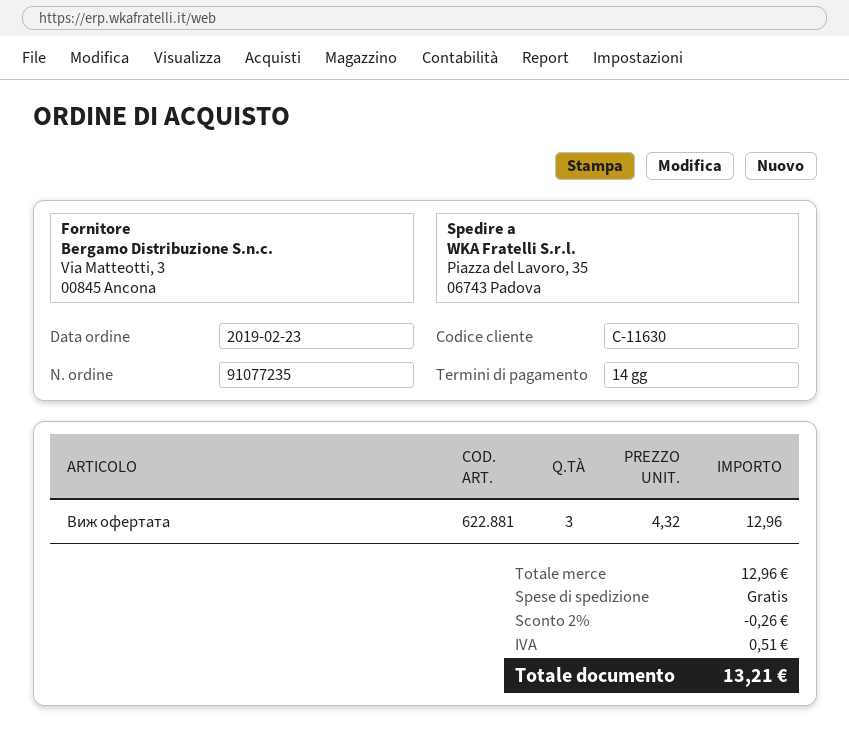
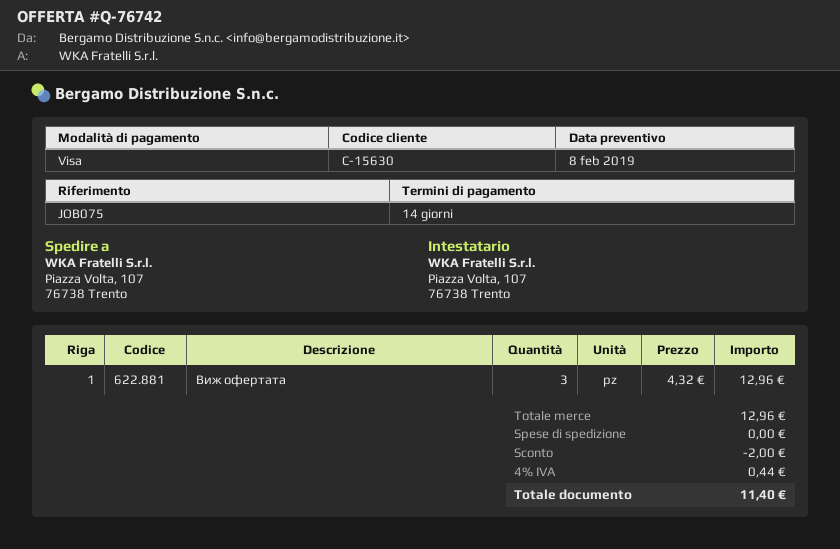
customer number: C-11630 -> C-15630
ship to: Piazza del Lavoro, 35, 06743 Padova -> Piazza Volta, 107, 76738 Trento
discount: 0.26 -> 2.00
tax: 0.51 -> 0.44
total: 13.21 -> 11.40

